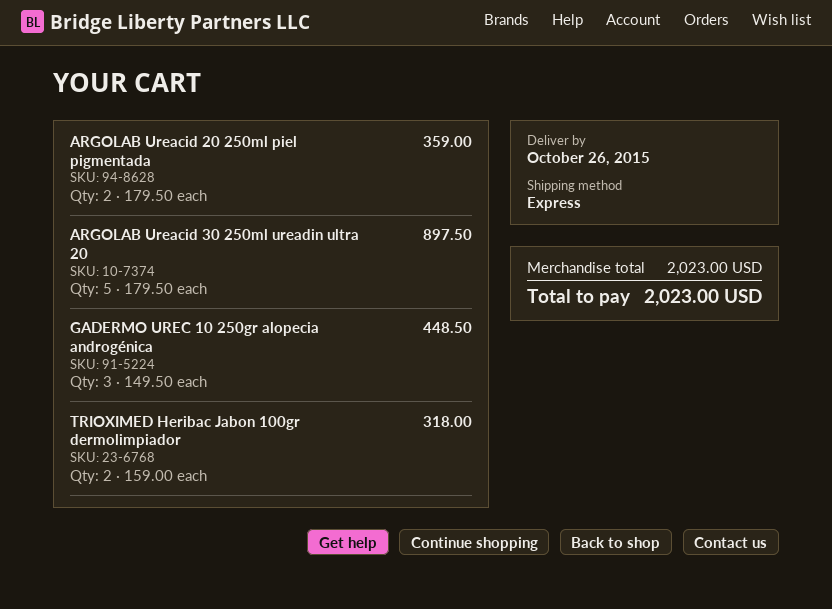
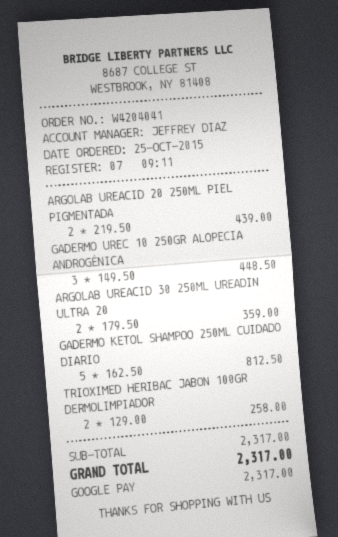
ARGOLAB Ureacid 20 250ml piel pigmentada: 2 x 179.50 = 359.00 -> 2 x 219.50 = 439.00
ARGOLAB Ureacid 30 250ml ureadin ultra 20: 5 x 179.50 = 897.50 -> 2 x 179.50 = 359.00
TRIOXIMED Heribac Jabon 100gr dermolimpiador: 2 x 159.00 = 318.00 -> 2 x 129.00 = 258.00
GADERMO KETOL SHAMPOO 250ML CUIDADO DIARIO: none -> 5 x 162.50 = 812.50
subtotal: 2023.00 -> 2317.00
total: 2023.00 -> 2317.00

